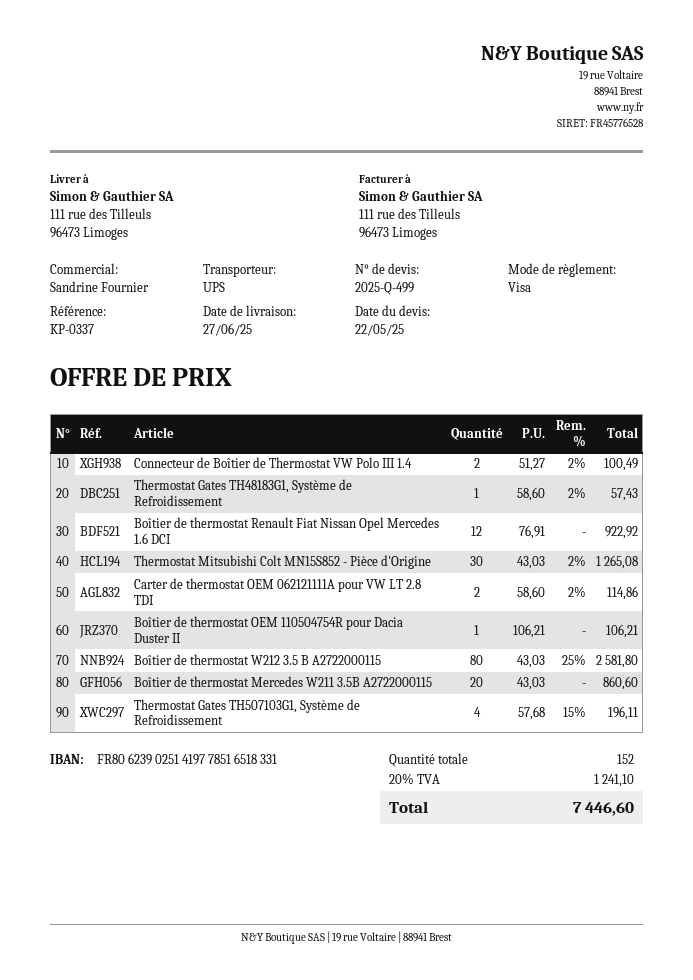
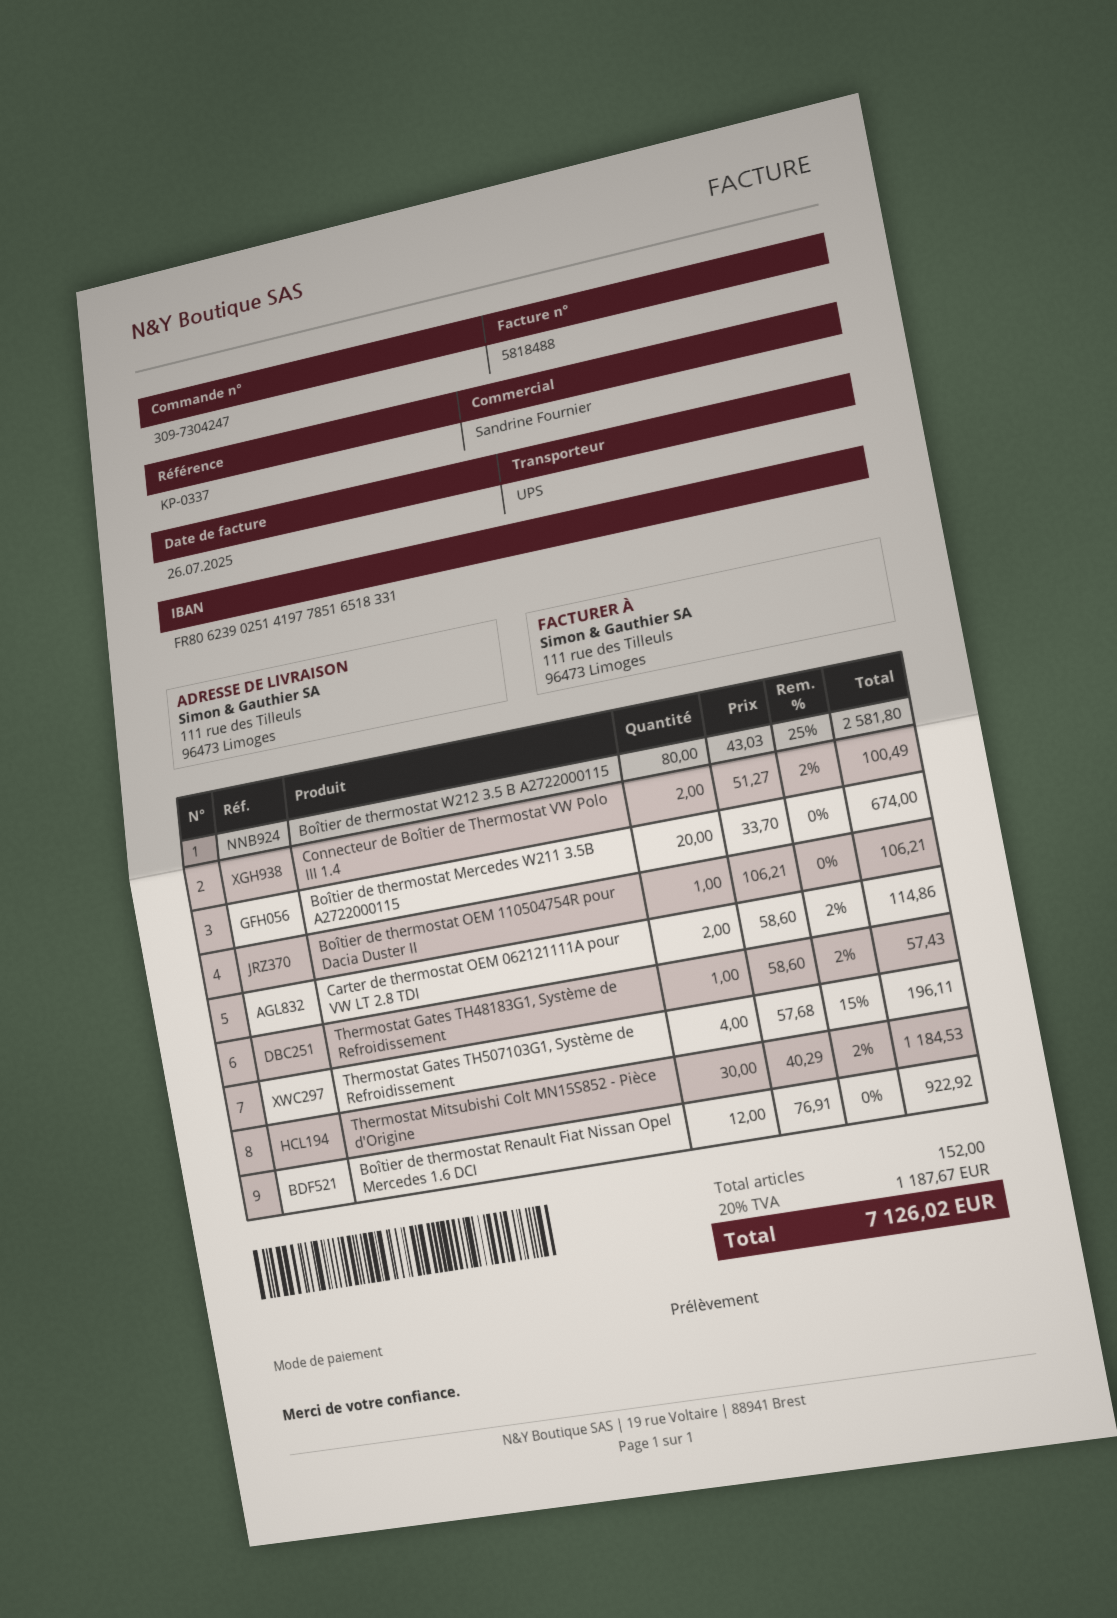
payment method: Visa -> direct debit
Thermostat Mitsubishi Colt MN15S852 - Pièce d'Origine: 30 x 43.03 - 2% = 1265.08 -> 30 x 40.29 - 2% = 1184.53
Boîtier de thermostat Mercedes W211 3.5B A2722000115: 20 x 43.03 = 860.60 -> 20 x 33.70 = 674.00
tax: 20% = 1241.10 -> 20% = 1187.67
total: 7446.60 -> 7126.02

